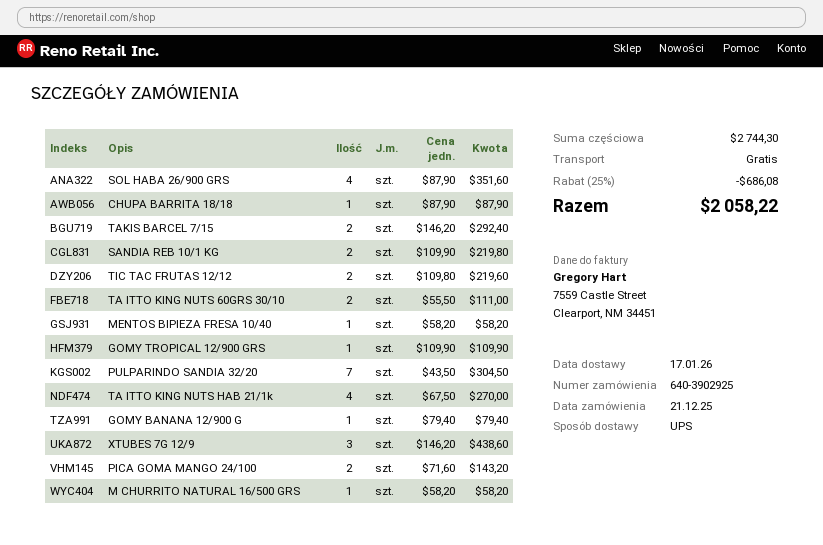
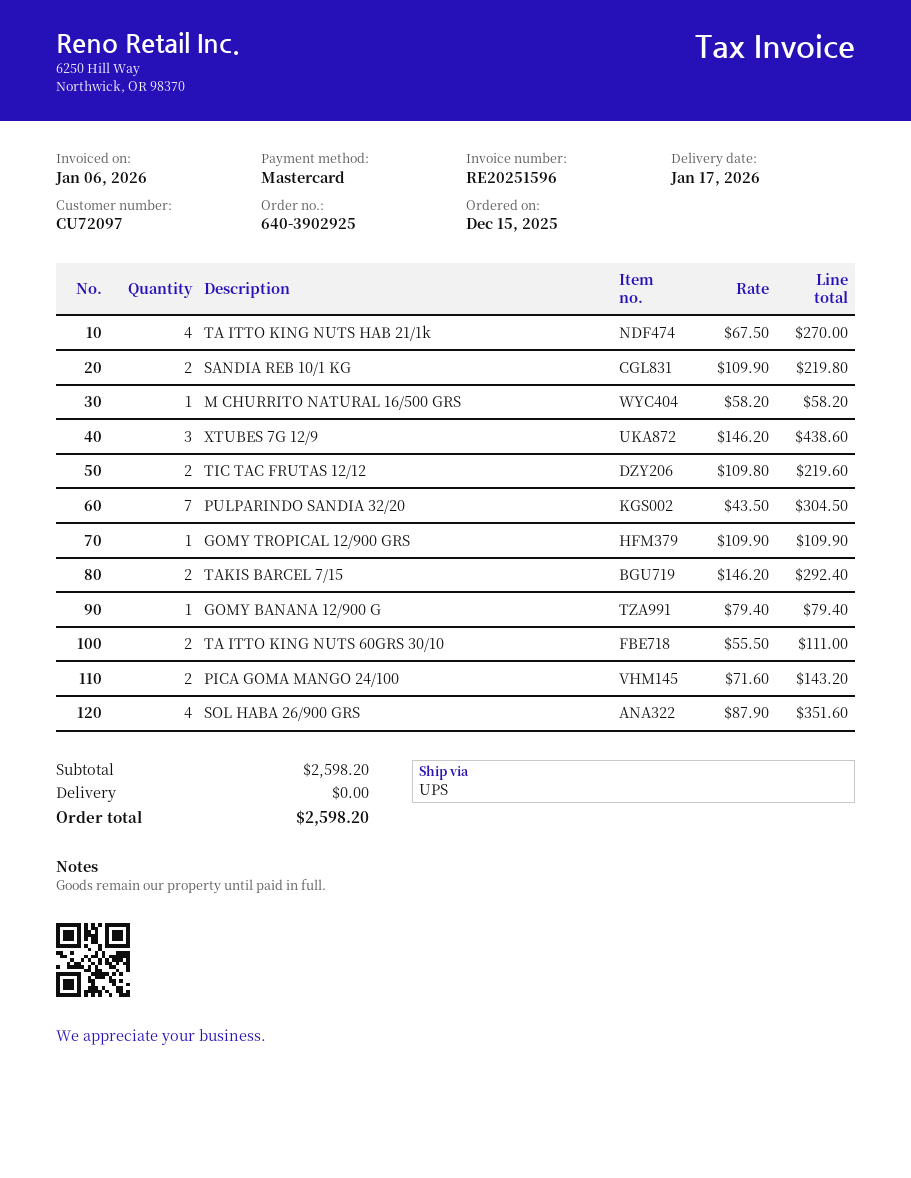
order date: 2025-12-21 -> 2025-12-15
CHUPA BARRITA 18/18: 1 x 87.90 = 87.90 -> none
MENTOS BIPIEZA FRESA 10/40: 1 x 58.20 = 58.20 -> none
subtotal: 2744.30 -> 2598.20
discount: 25% = 686.08 -> none
total: 2058.22 -> 2598.20

